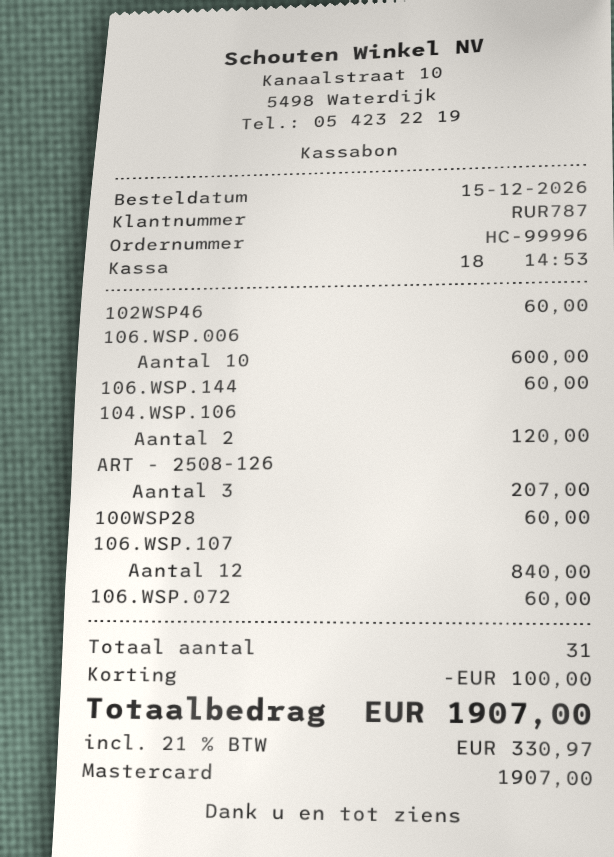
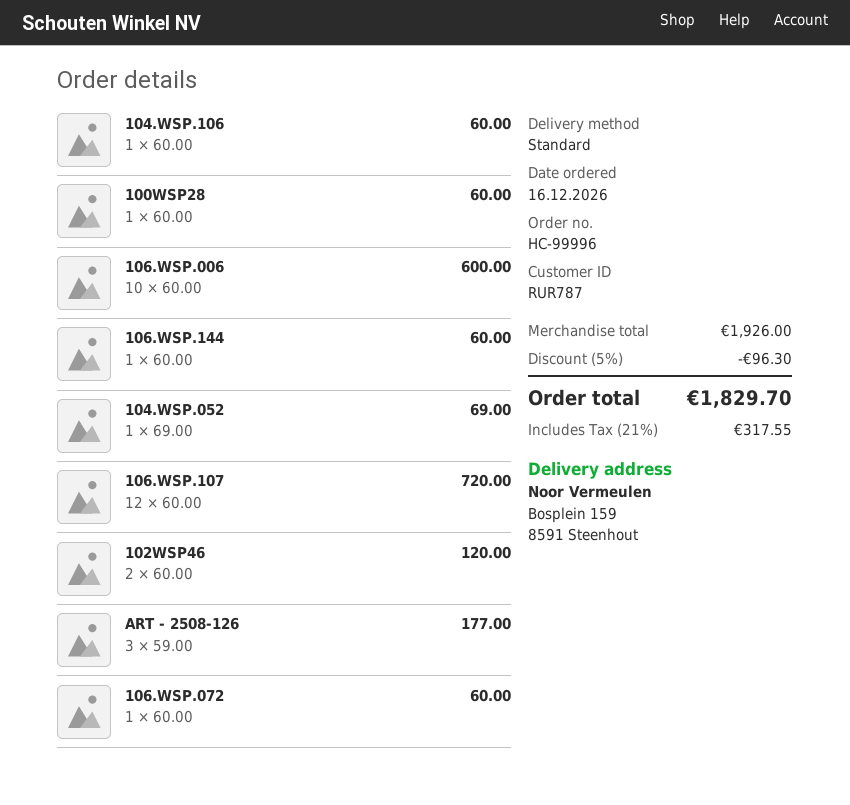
order date: 2026-12-15 -> 2026-12-16
102WSP46: 1 for 60.00 -> 2 for 120.00
104.WSP.106: 2 for 120.00 -> 1 for 60.00
ART - 2508-126: 3 for 207.00 -> 3 for 177.00
106.WSP.107: 12 for 840.00 -> 12 for 720.00
104.WSP.052: none -> 1 for 69.00
discount: 100.00 -> 96.30
tax: 21% = 330.97 -> 21% = 317.55
total: 1907.00 -> 1829.70

